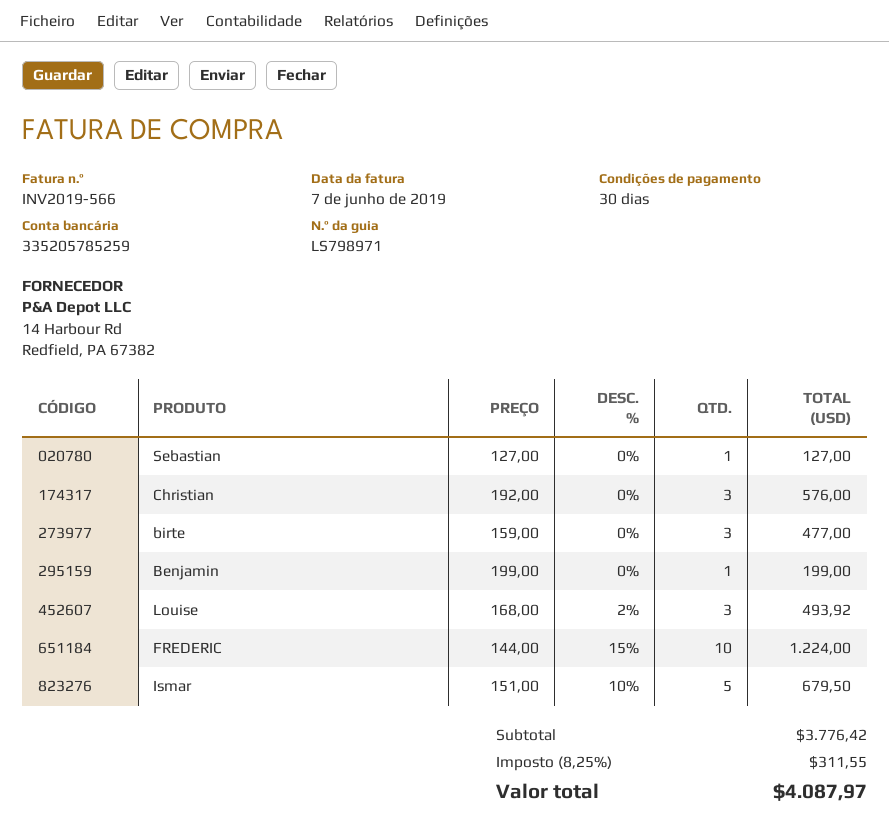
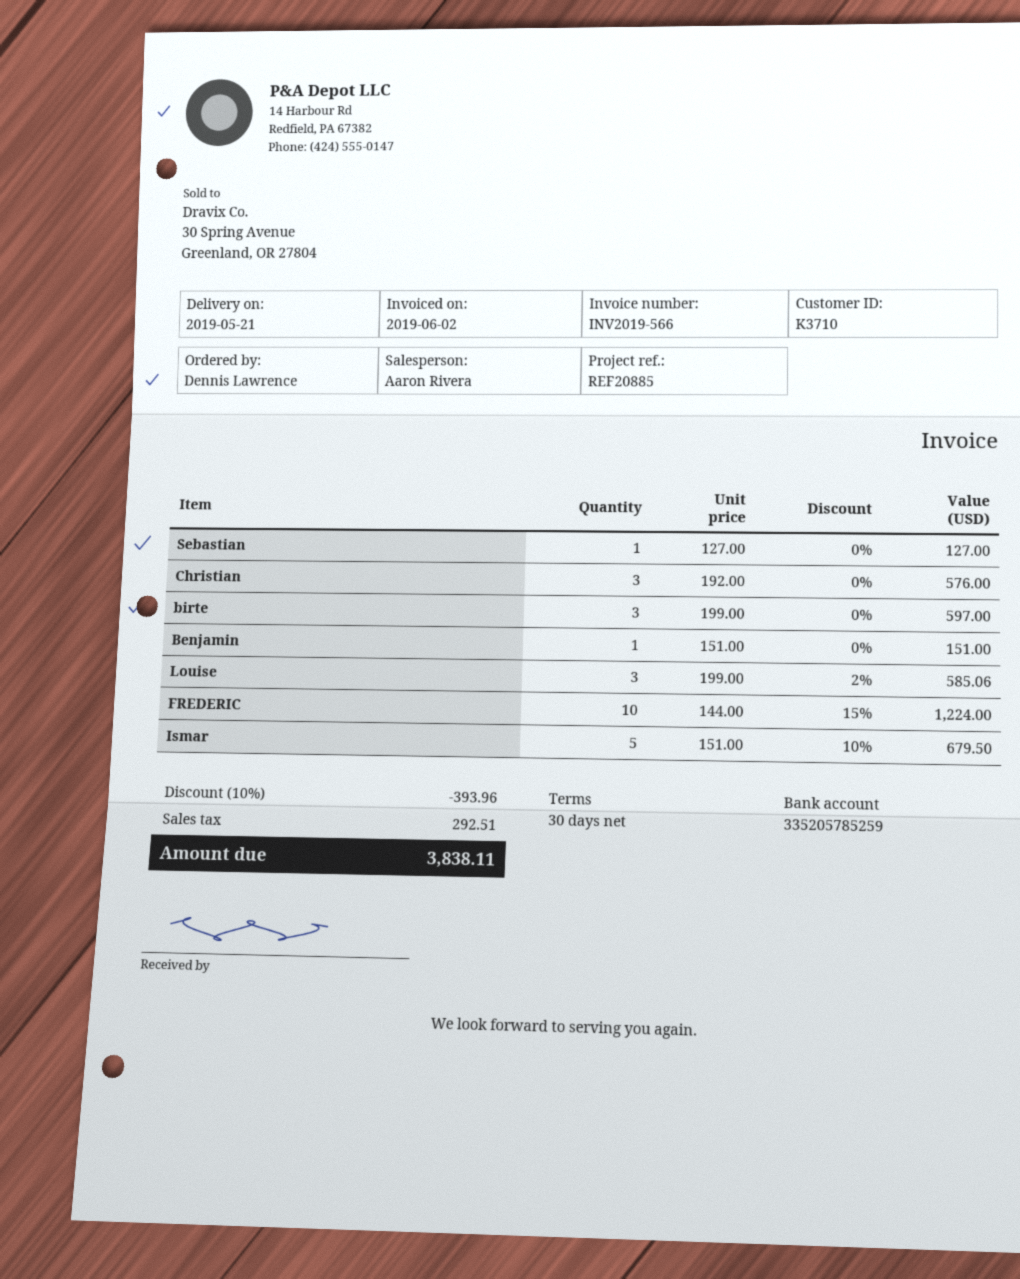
invoice date: 2019-06-07 -> 2019-06-02
birte: 3 x 159.00 = 477.00 -> 3 x 199.00 = 597.00
Benjamin: 1 x 199.00 = 199.00 -> 1 x 151.00 = 151.00
Louise: 3 x 168.00 - 2% = 493.92 -> 3 x 199.00 - 2% = 585.06
discount: none -> 10% = 393.96
tax: 311.55 -> 292.51
total: 4087.97 -> 3838.11

